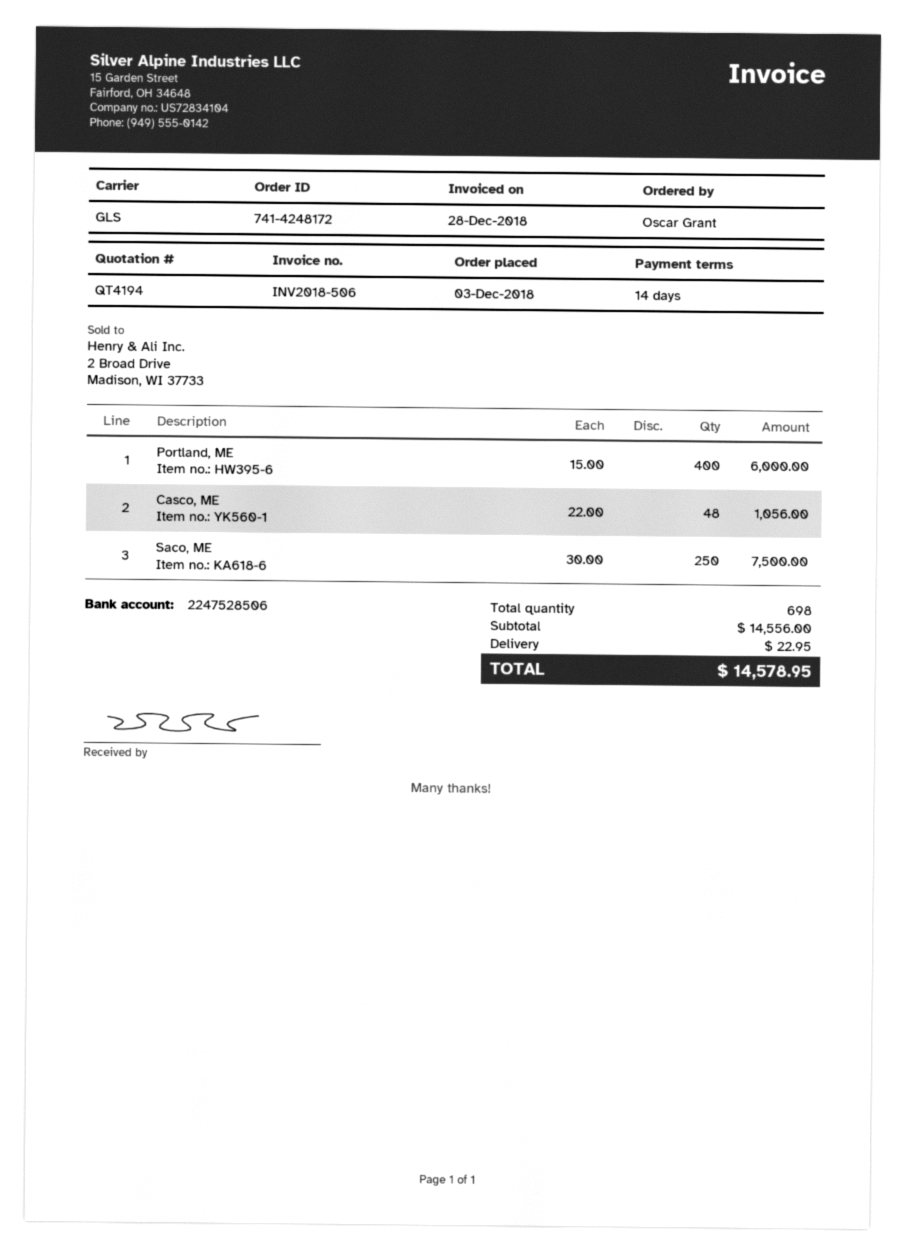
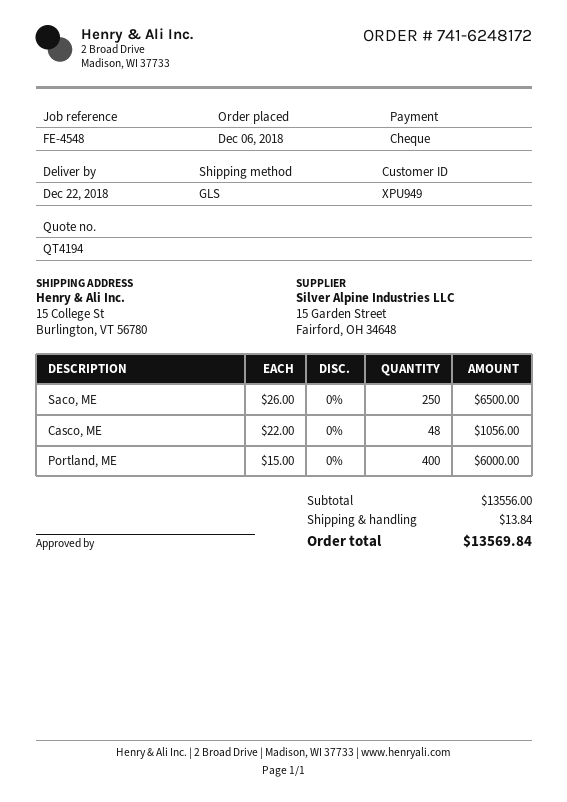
order number: 741-4248172 -> 741-6248172
order date: 2018-12-03 -> 2018-12-06
Saco, ME: 250 x 30.00 = 7500.00 -> 250 x 26.00 = 6500.00
subtotal: 14556.00 -> 13556.00
shipping: 22.95 -> 13.84
total: 14578.95 -> 13569.84

